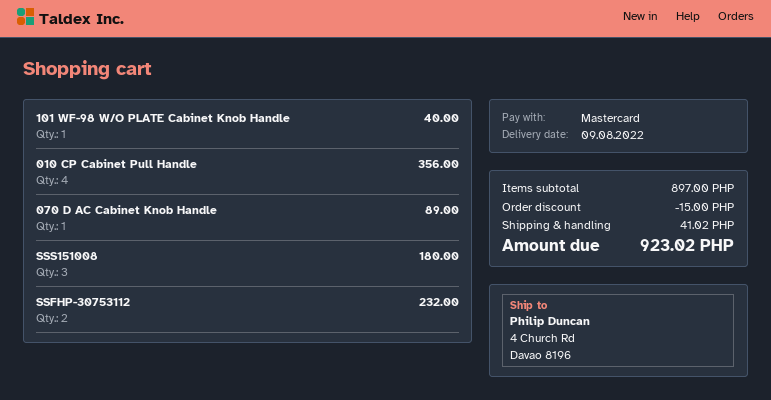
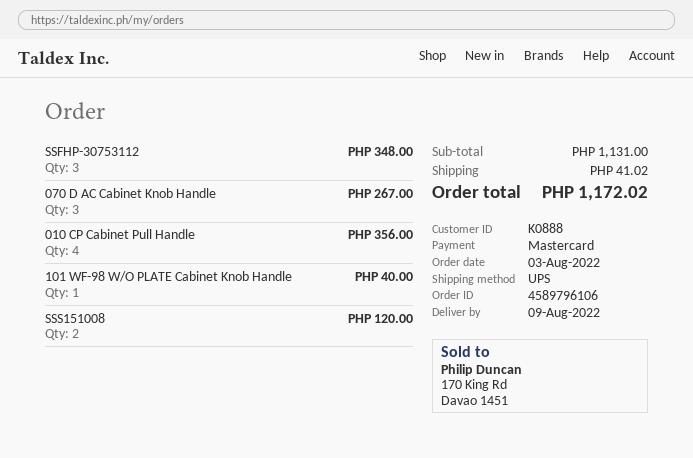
070 D AC Cabinet Knob Handle: 1 for 89.00 -> 3 for 267.00
SSS151008: 3 for 180.00 -> 2 for 120.00
SSFHP-30753112: 2 for 232.00 -> 3 for 348.00
subtotal: 897.00 -> 1131.00
discount: 15.00 -> none
total: 923.02 -> 1172.02

